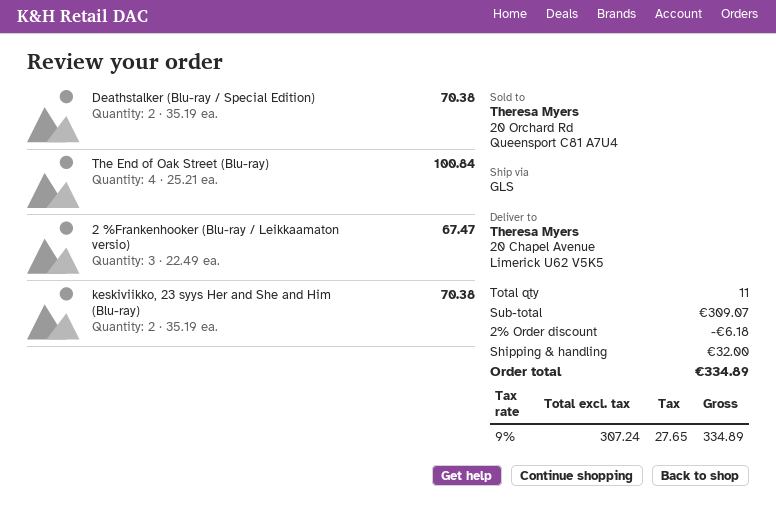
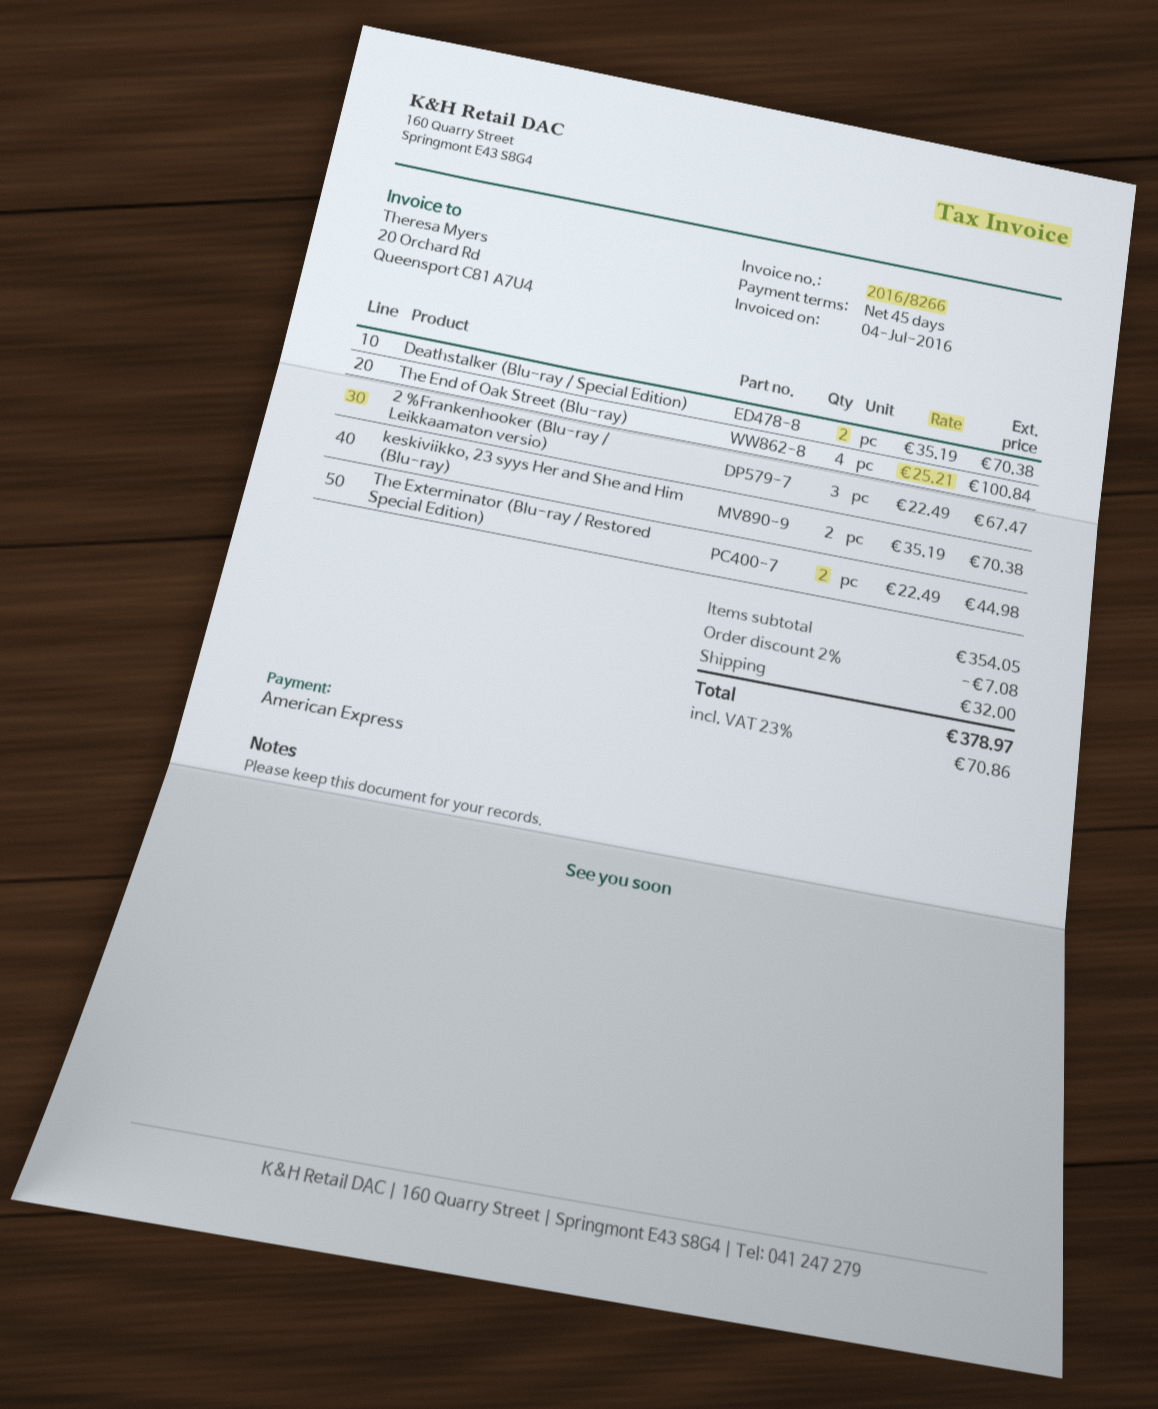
The Exterminator (Blu-ray / Restored Special Edition): none -> 2 x 22.49 = 44.98
subtotal: 309.07 -> 354.05
discount: 2% = 6.18 -> 2% = 7.08
tax: 9% = 27.65 -> 23% = 70.86
total: 334.89 -> 378.97

